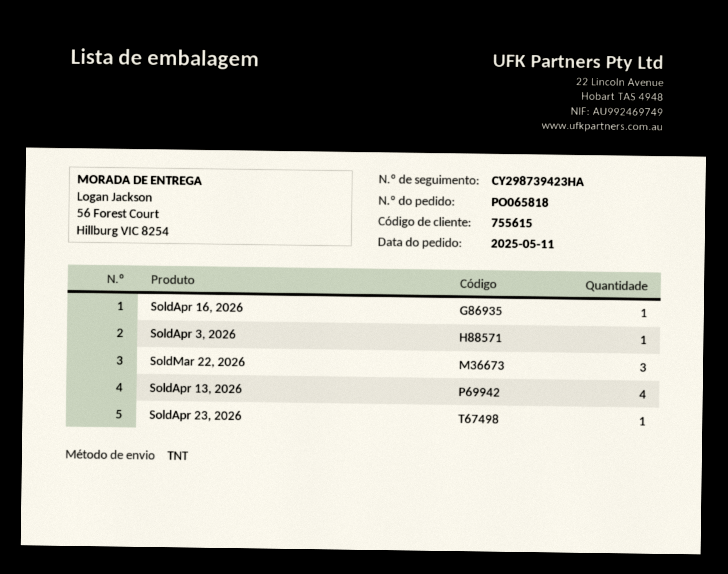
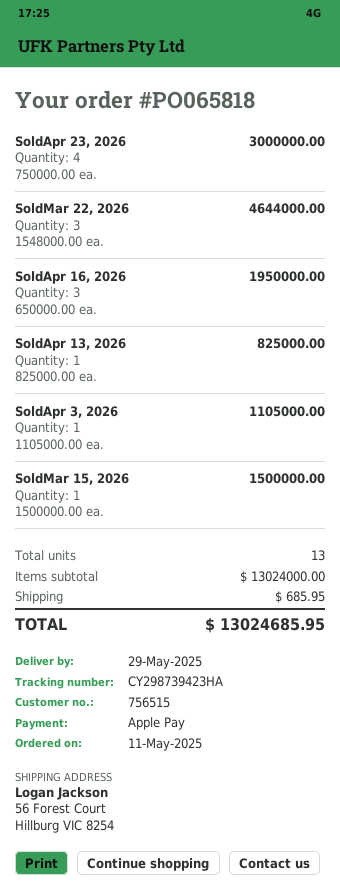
customer number: 755615 -> 756515
SoldApr 16, 2026: 1 -> 3
SoldApr 13, 2026: 4 -> 1
SoldApr 23, 2026: 1 -> 4
SoldMar 15, 2026: none -> 1

